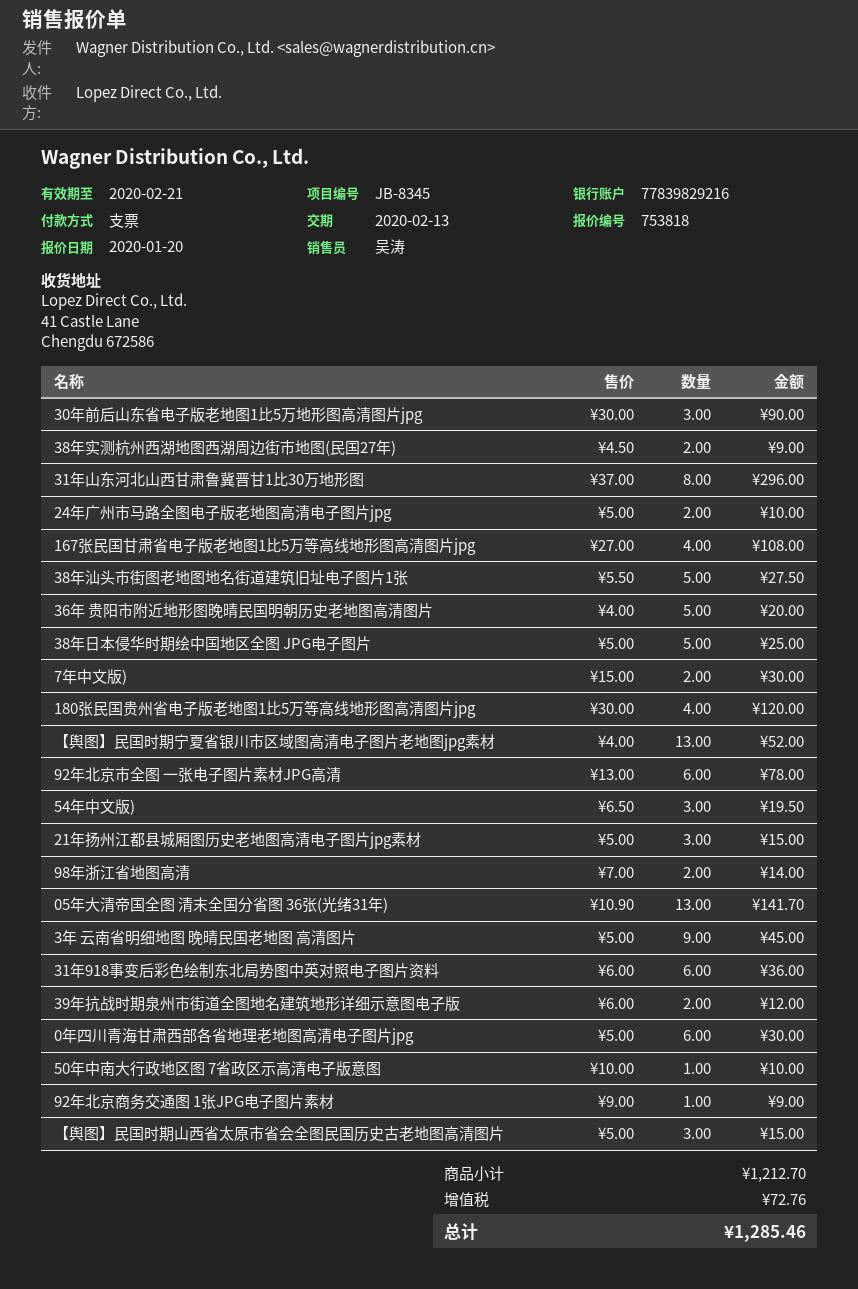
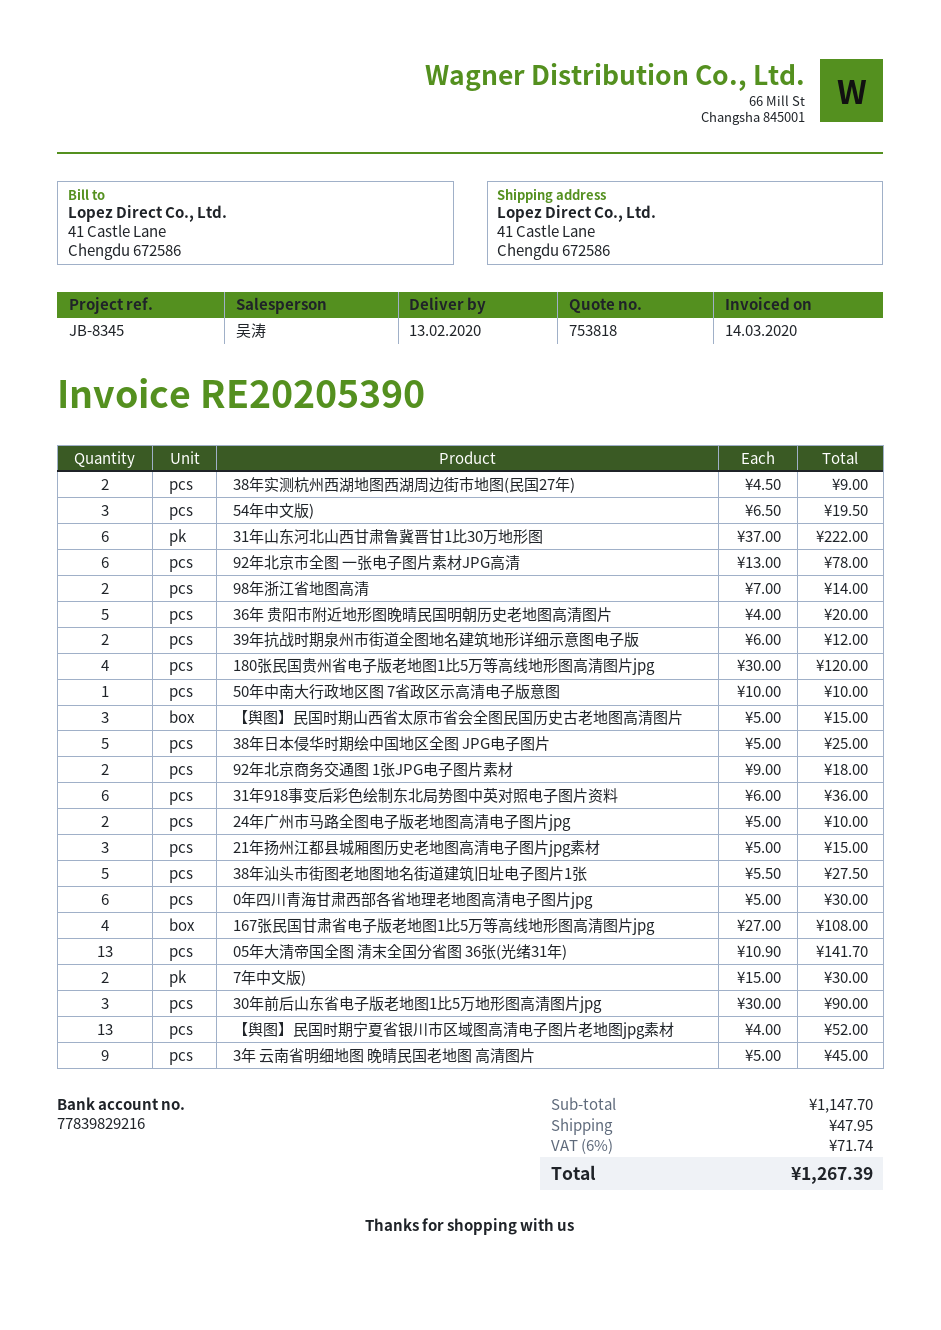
31年山东河北山西甘肃鲁冀晋甘1比30万地形图: 8 x 37.00 = 296.00 -> 6 x 37.00 = 222.00
92年北京商务交通图 1张JPG电子图片素材: 1 x 9.00 = 9.00 -> 2 x 9.00 = 18.00
subtotal: 1212.70 -> 1147.70
shipping: none -> 47.95
tax: 72.76 -> 71.74
total: 1285.46 -> 1267.39

